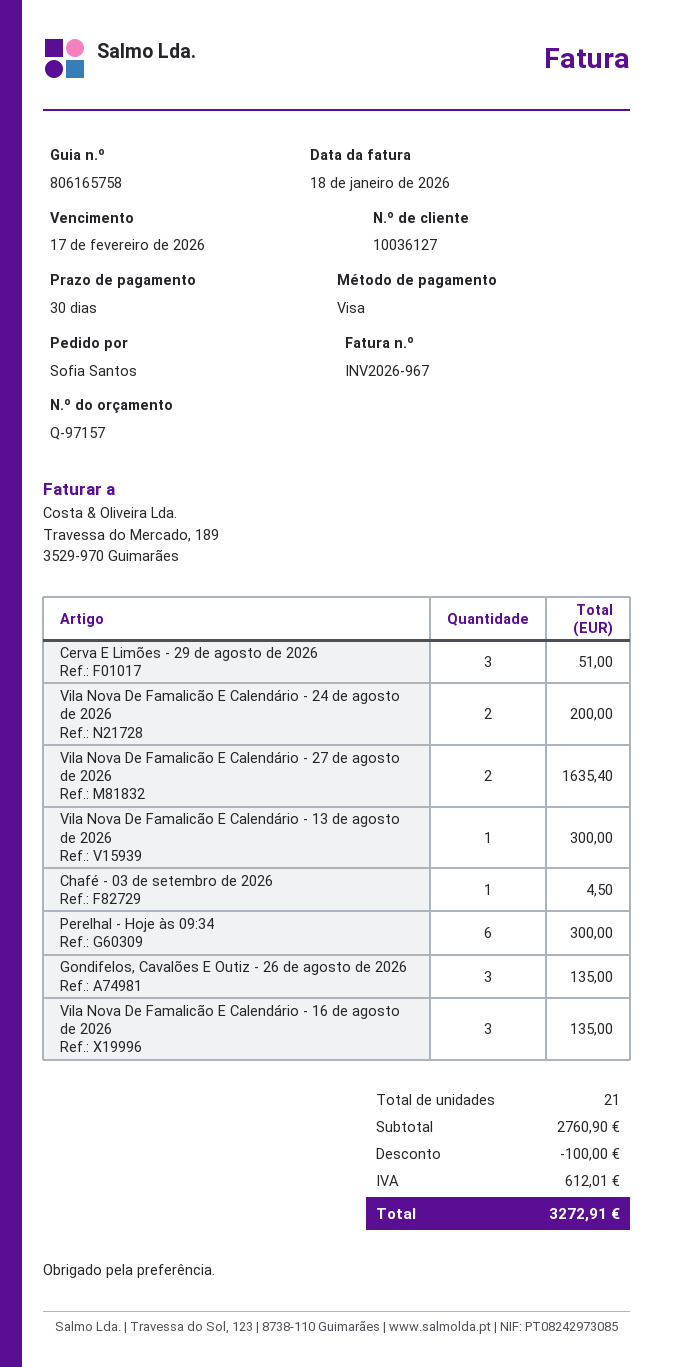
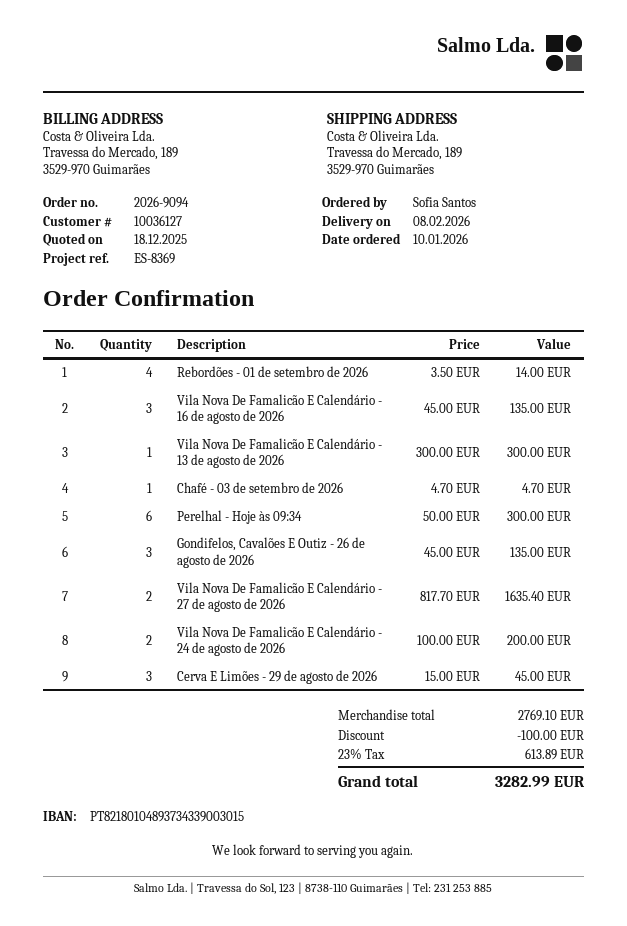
Cerva E Limões - 29 de agosto de 2026: 3 for 51.00 -> 3 for 45.00
Chafé - 03 de setembro de 2026: 1 for 4.50 -> 1 for 4.70
Rebordões - 01 de setembro de 2026: none -> 4 for 14.00
subtotal: 2760.90 -> 2769.10
tax: 612.01 -> 613.89
total: 3272.91 -> 3282.99

